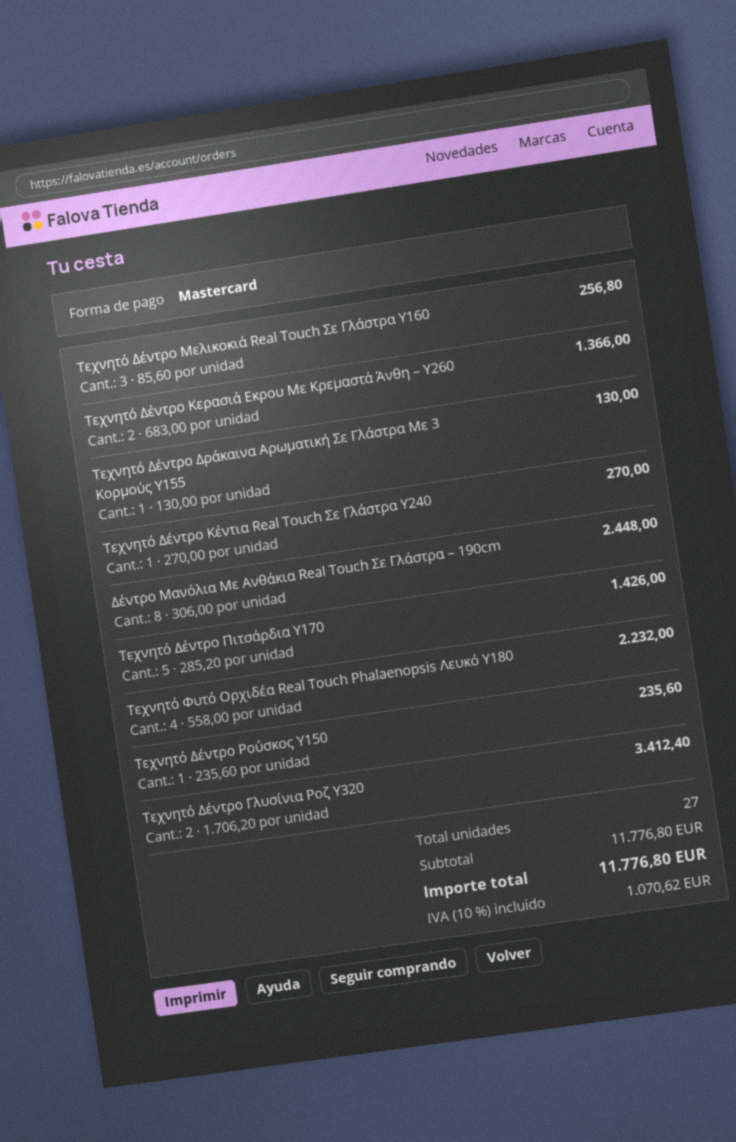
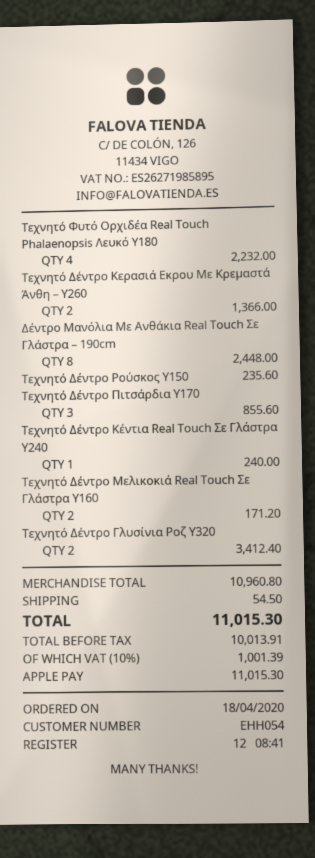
payment method: Mastercard -> Apple Pay
Τεχνητό Δέντρο Μελικοκιά Real Touch Σε Γλάστρα Υ160: 3 for 256.80 -> 2 for 171.20
Τεχνητό Δέντρο Δράκαινα Αρωματική Σε Γλάστρα Με 3 Κορμούς Υ155: 1 for 130.00 -> none
Τεχνητό Δέντρο Κέντια Real Touch Σε Γλάστρα Υ240: 1 for 270.00 -> 1 for 240.00
Τεχνητό Δέντρο Πιτσάρδια Υ170: 5 for 1426.00 -> 3 for 855.60
subtotal: 11776.80 -> 10960.80
shipping: none -> 54.50
tax: 10% = 1070.62 -> 10% = 1001.39
total: 11776.80 -> 11015.30

